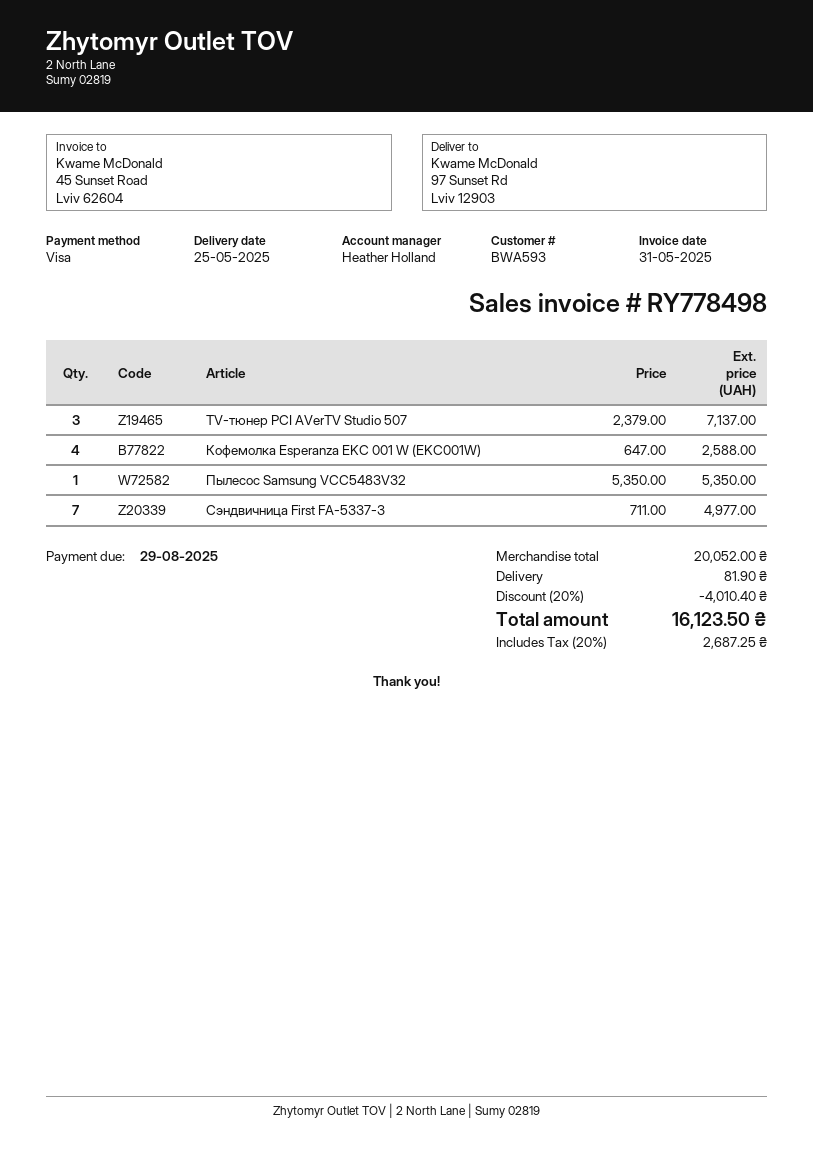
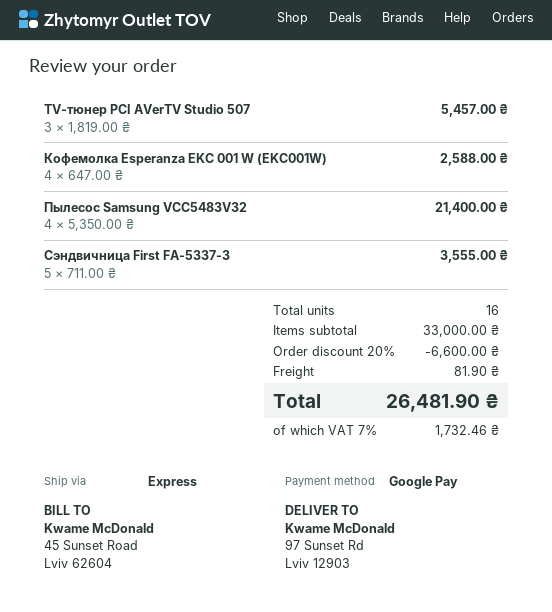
payment method: Visa -> Google Pay
TV-тюнер PCI AVerTV Studio 507: 3 x 2379.00 = 7137.00 -> 3 x 1819.00 = 5457.00
Пылесос Samsung VCC5483V32: 1 x 5350.00 = 5350.00 -> 4 x 5350.00 = 21400.00
Сэндвичница First FA-5337-3: 7 x 711.00 = 4977.00 -> 5 x 711.00 = 3555.00
subtotal: 20052.00 -> 33000.00
discount: 20% = 4010.40 -> 20% = 6600.00
tax: 20% = 2687.25 -> 7% = 1732.46
total: 16123.50 -> 26481.90

